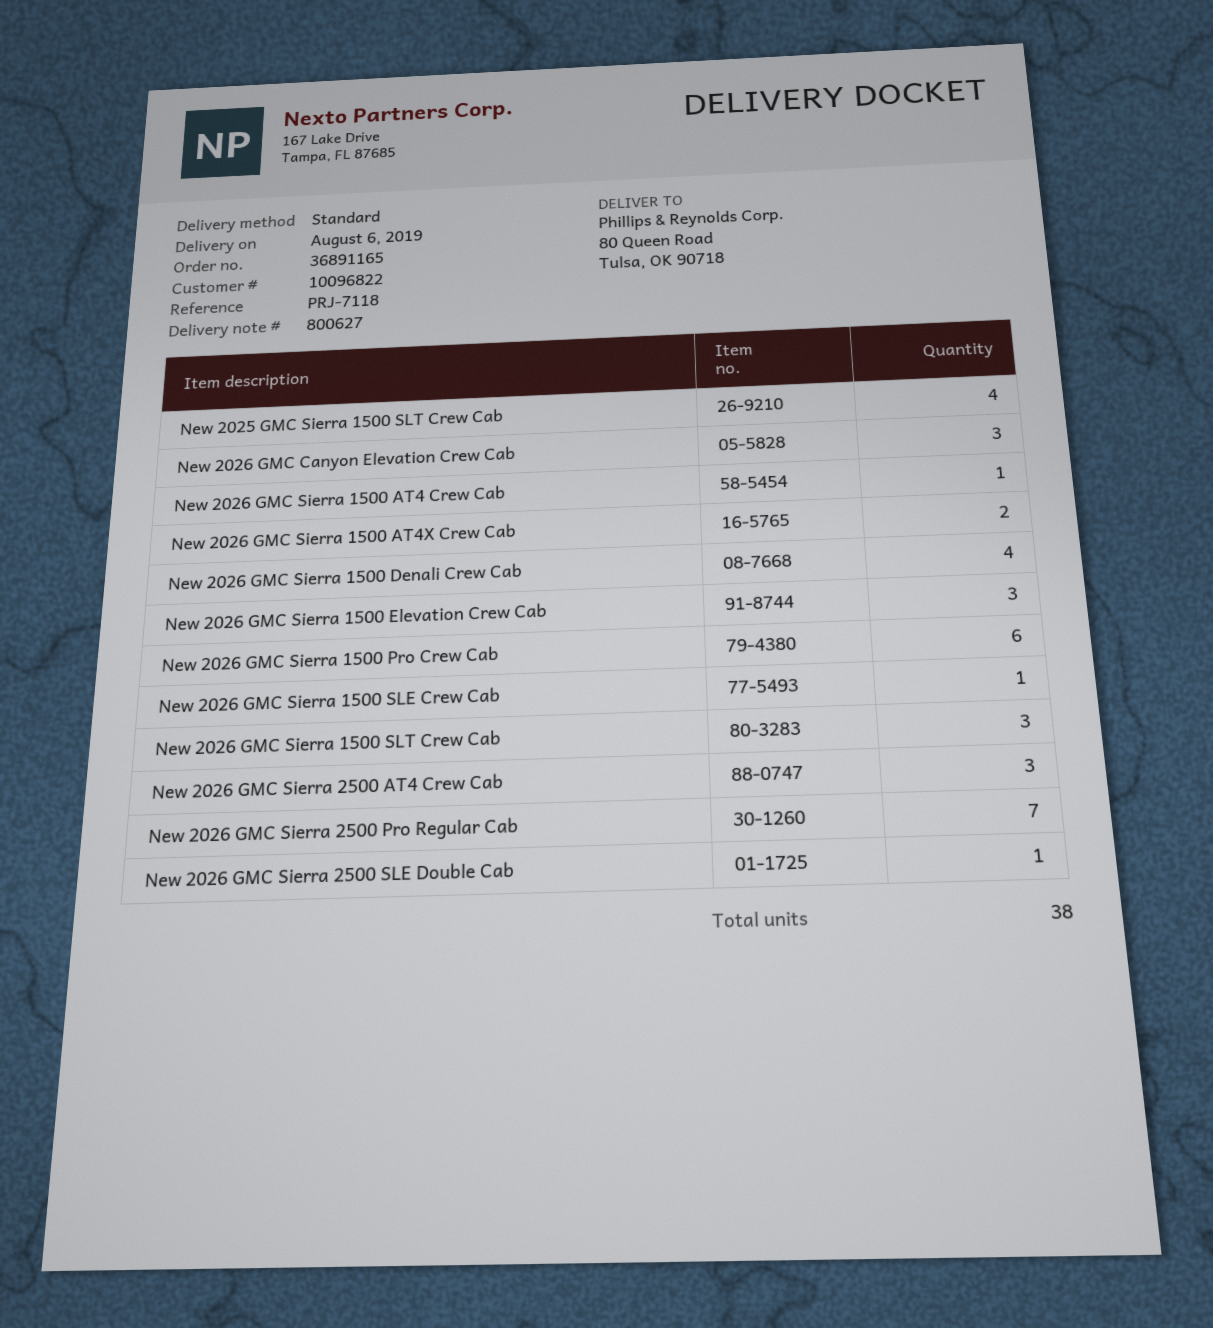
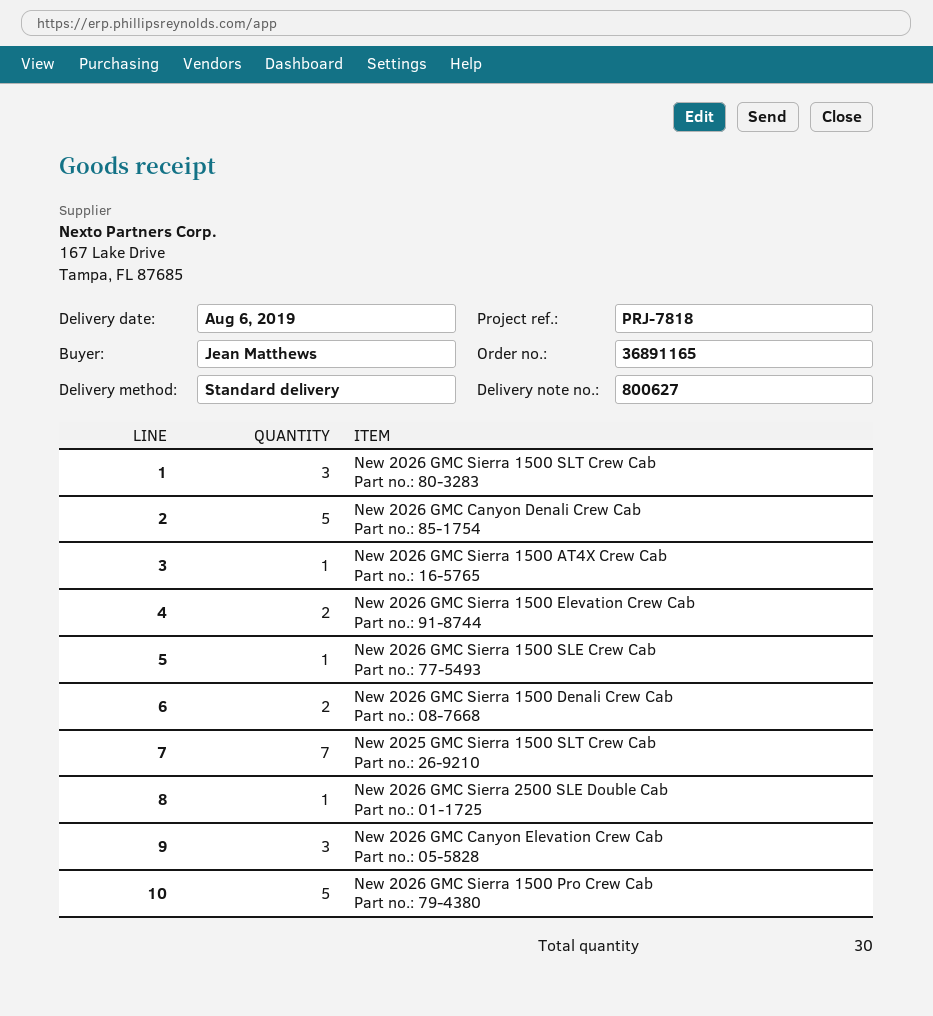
reference: PRJ-7118 -> PRJ-7818
New 2025 GMC Sierra 1500 SLT Crew Cab: 4 -> 7
New 2026 GMC Sierra 1500 AT4 Crew Cab: 1 -> none
New 2026 GMC Sierra 1500 AT4X Crew Cab: 2 -> 1
New 2026 GMC Sierra 1500 Denali Crew Cab: 4 -> 2
New 2026 GMC Sierra 1500 Elevation Crew Cab: 3 -> 2
New 2026 GMC Sierra 1500 Pro Crew Cab: 6 -> 5
New 2026 GMC Sierra 2500 AT4 Crew Cab: 3 -> none
New 2026 GMC Sierra 2500 Pro Regular Cab: 7 -> none
New 2026 GMC Canyon Denali Crew Cab: none -> 5
total quantity: 38 -> 30

